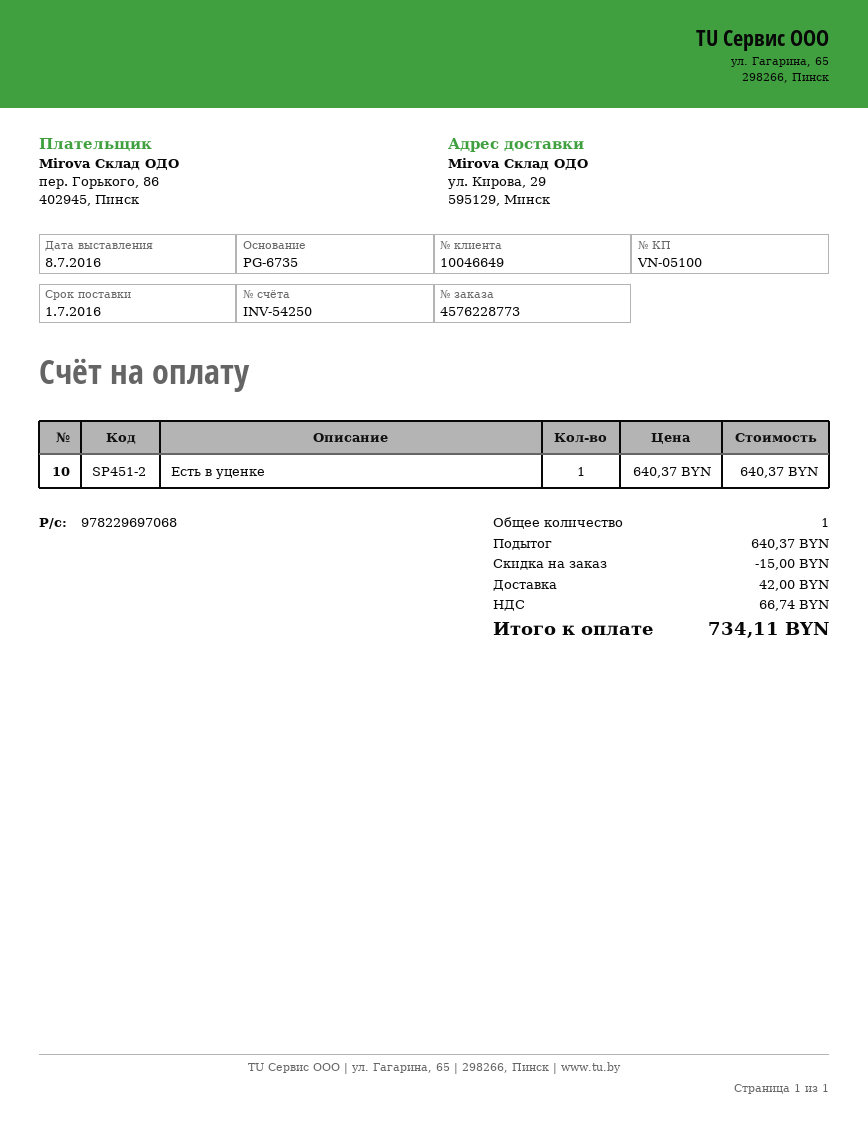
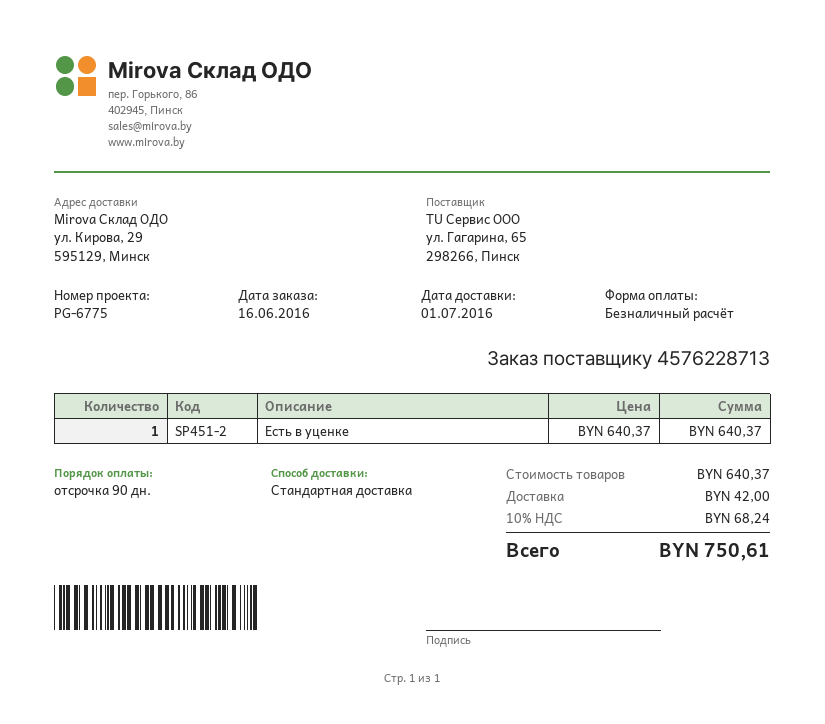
order number: 4576228773 -> 4576228713
reference: PG-6735 -> PG-6775
discount: 15.00 -> none
tax: 66.74 -> 68.24
total: 734.11 -> 750.61

